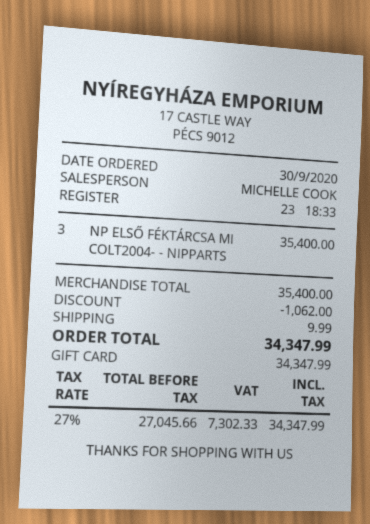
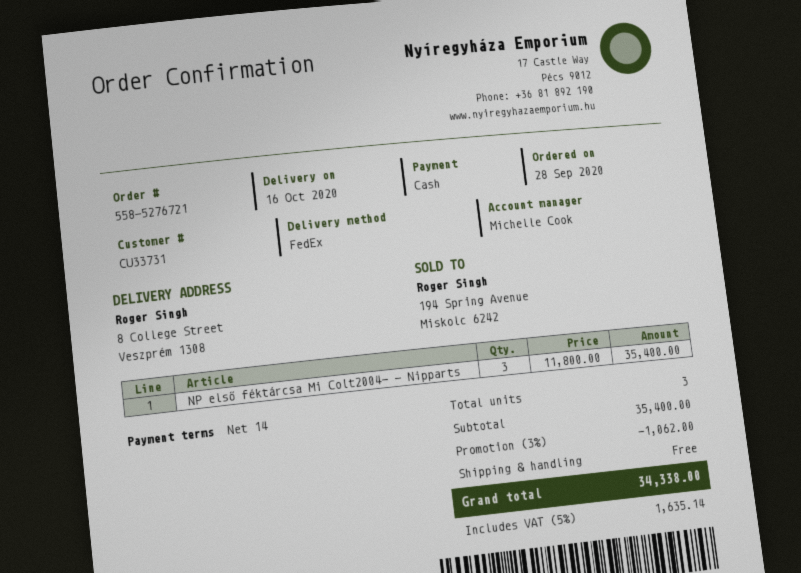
order date: 2020-09-30 -> 2020-09-28
payment method: gift card -> cash
shipping: 9.99 -> 0.00
tax: 27% = 7302.33 -> 5% = 1635.14
total: 34347.99 -> 34338.00

